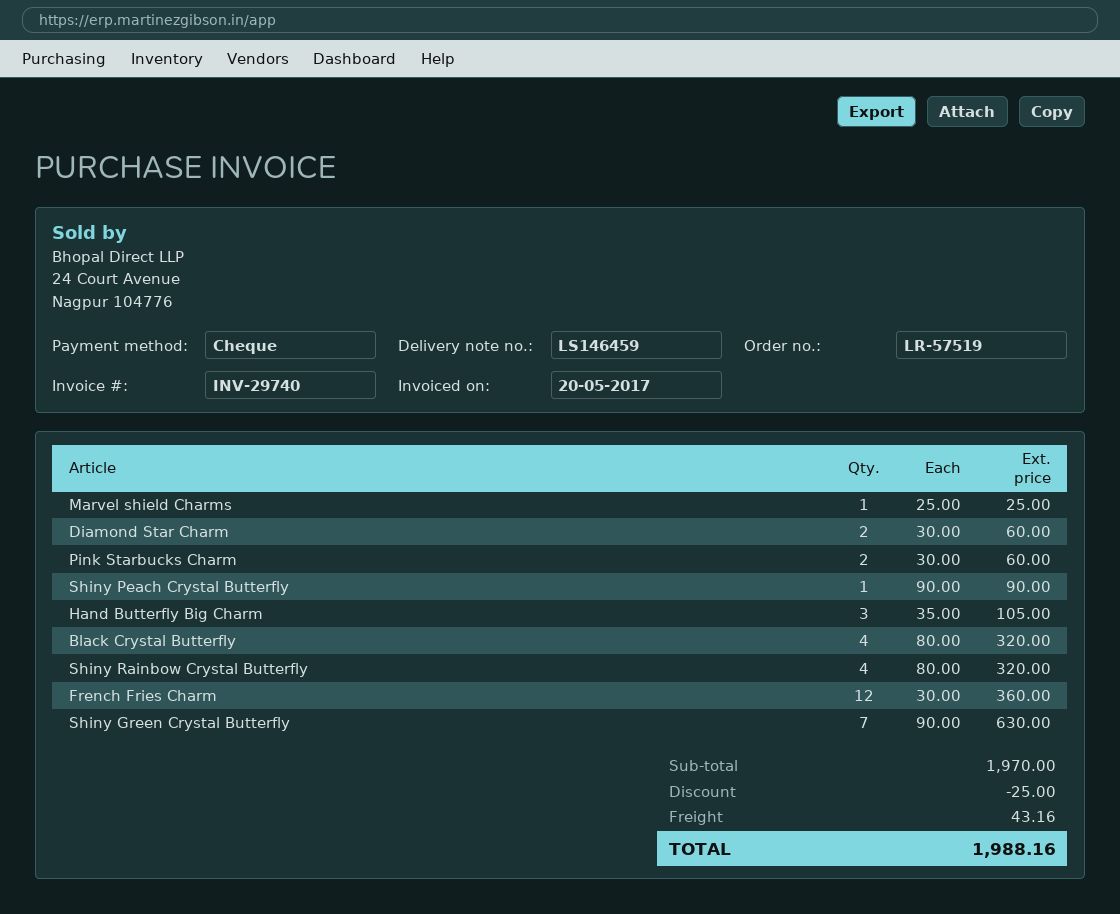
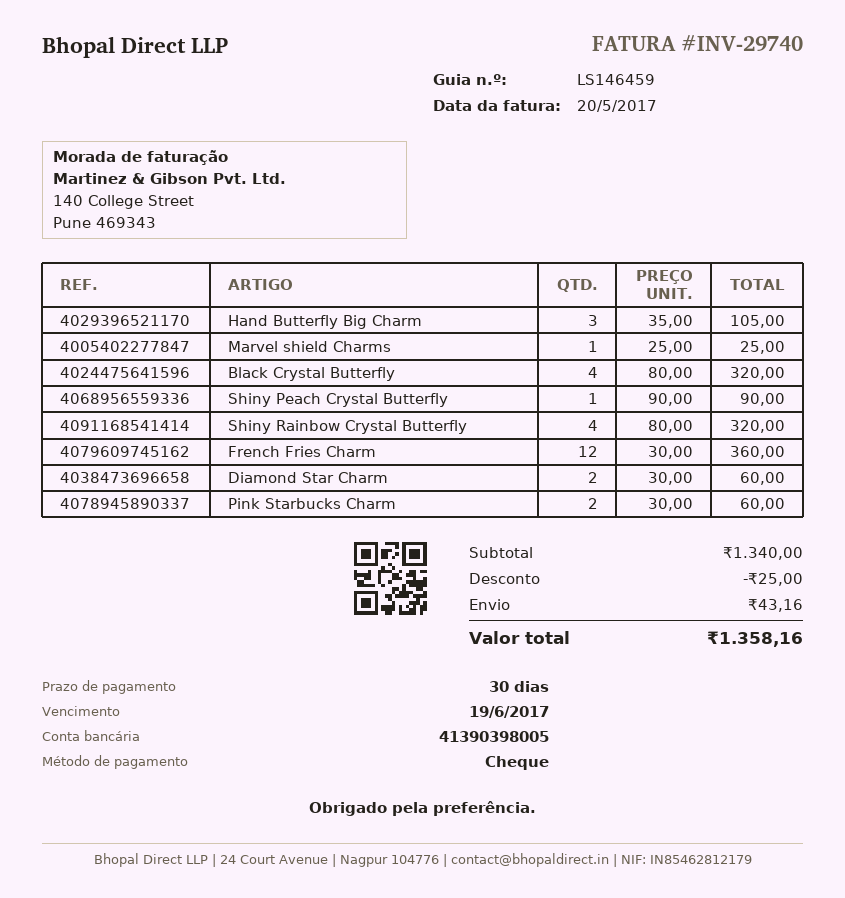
Shiny Green Crystal Butterfly: 7 x 90.00 = 630.00 -> none
subtotal: 1970.00 -> 1340.00
total: 1988.16 -> 1358.16

